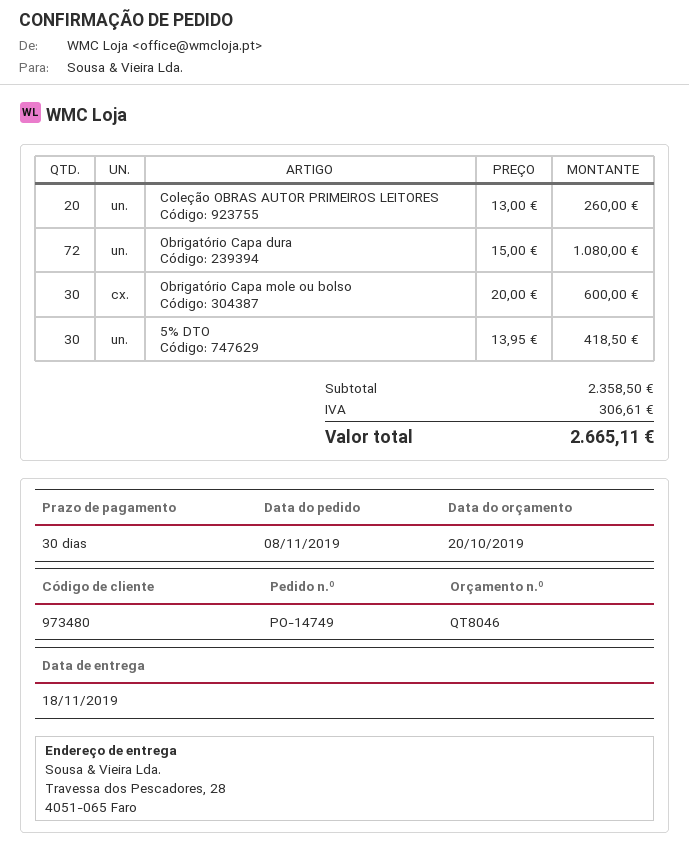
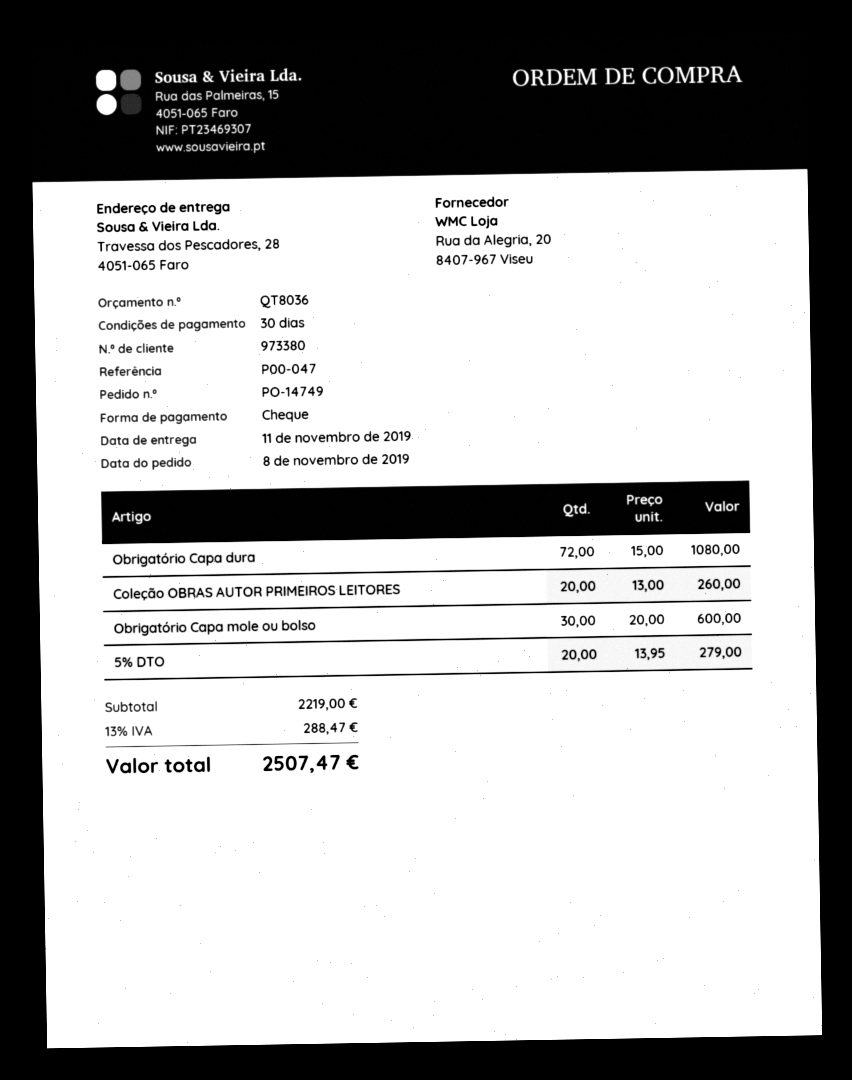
quote number: QT8046 -> QT8036
delivery date: 2019-11-18 -> 2019-11-11
customer number: 973480 -> 973380
5% DTO: 30 x 13.95 = 418.50 -> 20 x 13.95 = 279.00
subtotal: 2358.50 -> 2219.00
tax: 306.61 -> 288.47
total: 2665.11 -> 2507.47

